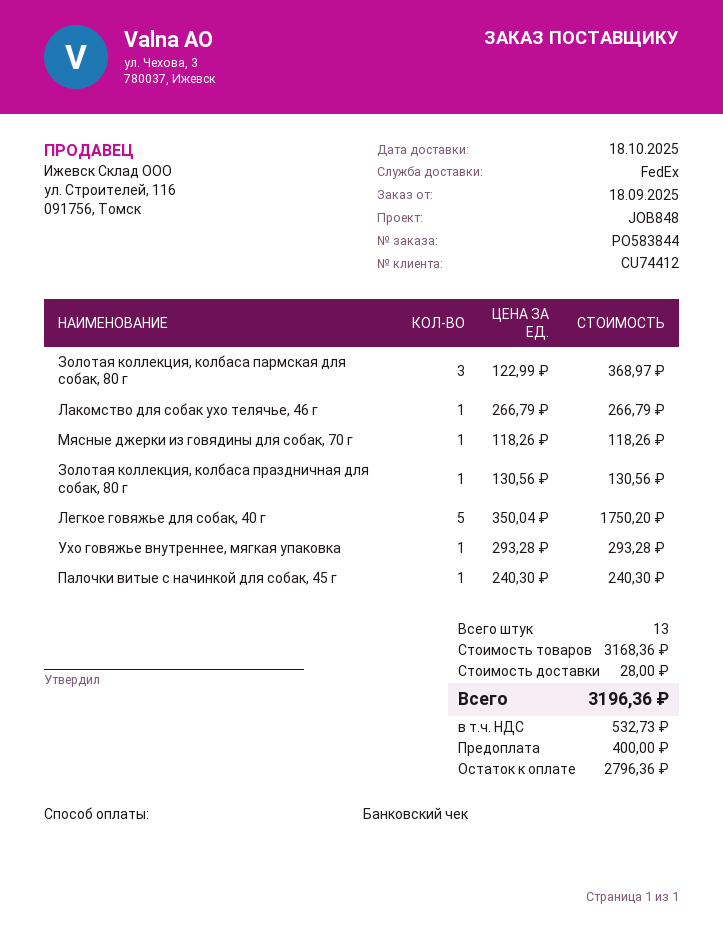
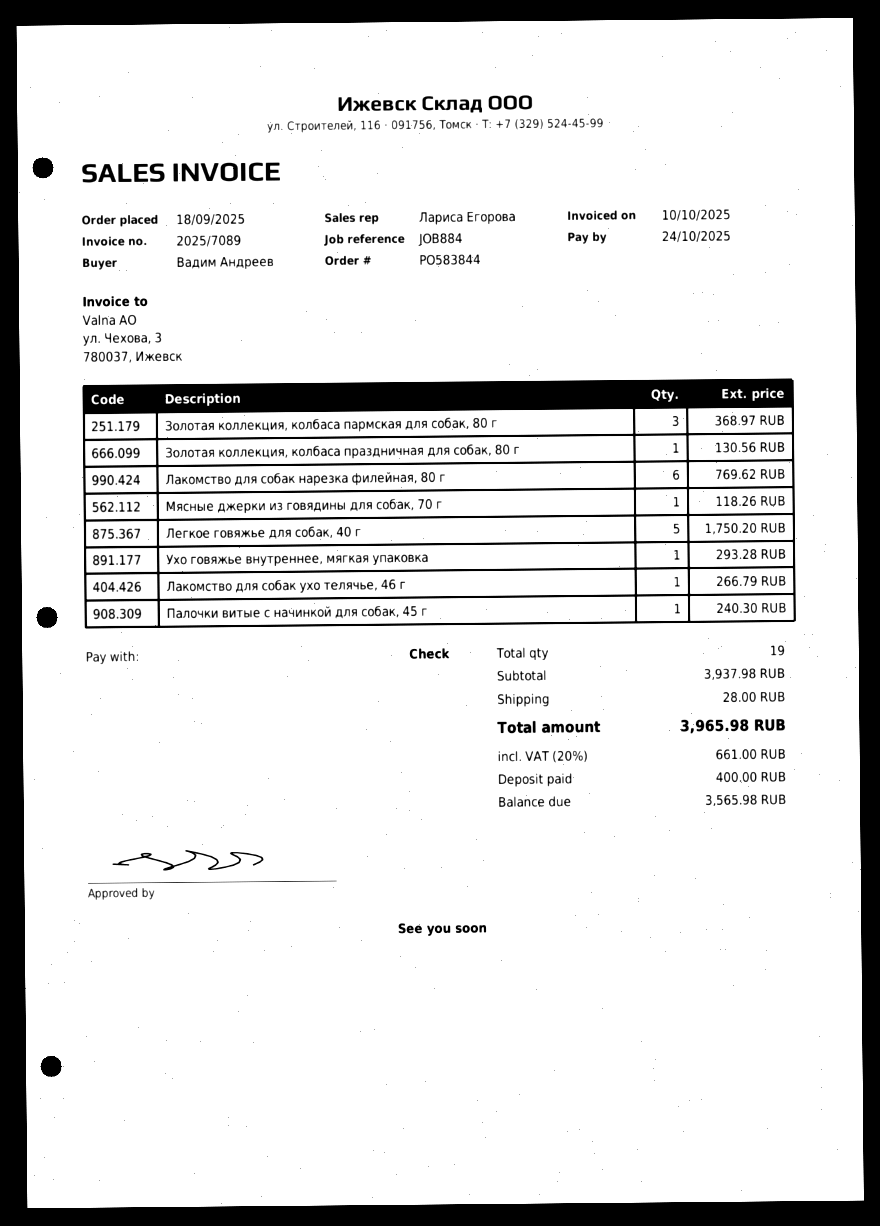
reference: JOB848 -> JOB884
Лакомство для собак нарезка филейная, 80 г: none -> 6 for 769.62
total quantity: 13 -> 19
subtotal: 3168.36 -> 3937.98
tax: 532.73 -> 661.00
total: 3196.36 -> 3965.98
balance: 2796.36 -> 3565.98

